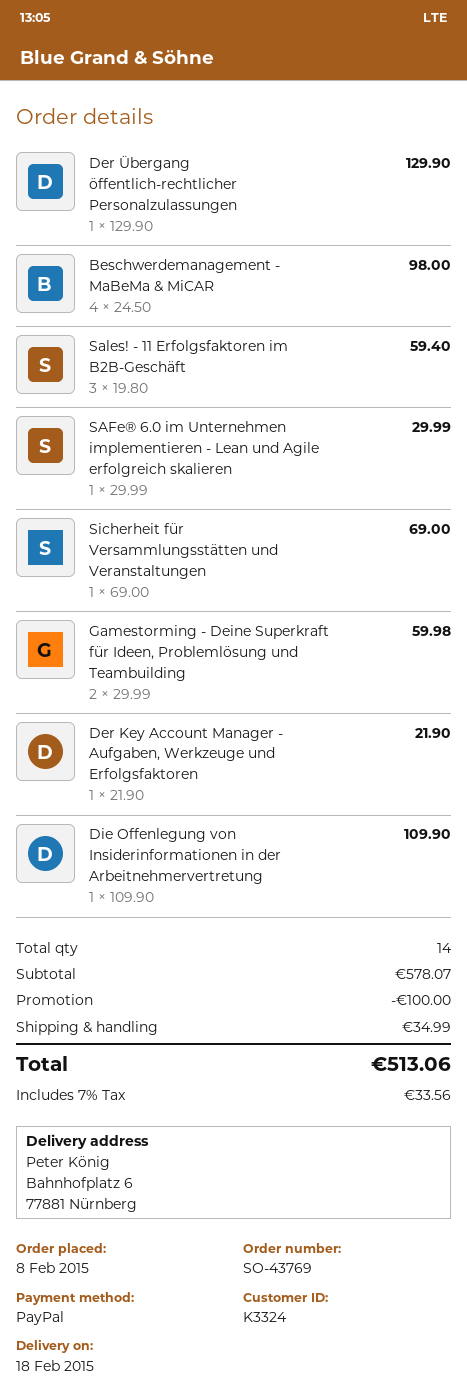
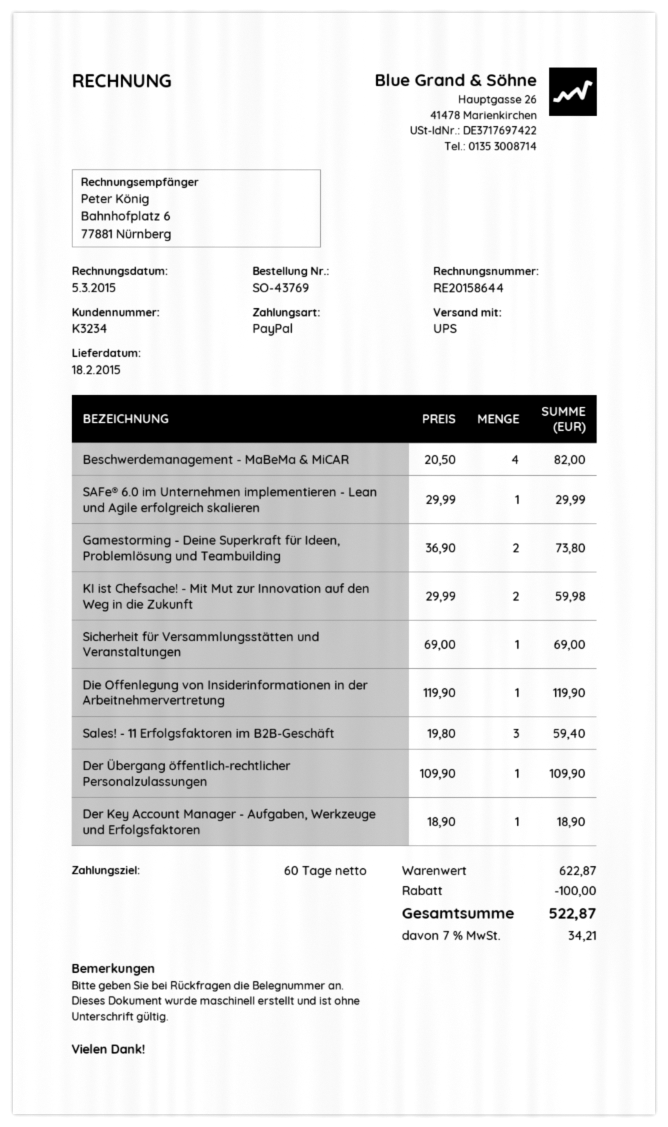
customer number: K3324 -> K3234
Der Übergang öffentlich-rechtlicher Personalzulassungen: 1 x 129.90 = 129.90 -> 1 x 109.90 = 109.90
Beschwerdemanagement - MaBeMa & MiCAR: 4 x 24.50 = 98.00 -> 4 x 20.50 = 82.00
Gamestorming - Deine Superkraft für Ideen, Problemlösung und Teambuilding: 2 x 29.99 = 59.98 -> 2 x 36.90 = 73.80
Der Key Account Manager - Aufgaben, Werkzeuge und Erfolgsfaktoren: 1 x 21.90 = 21.90 -> 1 x 18.90 = 18.90
Die Offenlegung von Insiderinformationen in der Arbeitnehmervertretung: 1 x 109.90 = 109.90 -> 1 x 119.90 = 119.90
KI ist Chefsache! - Mit Mut zur Innovation auf den Weg in die Zukunft: none -> 2 x 29.99 = 59.98
subtotal: 578.07 -> 622.87
shipping: 34.99 -> none
tax: 7% = 33.56 -> 7% = 34.21
total: 513.06 -> 522.87

